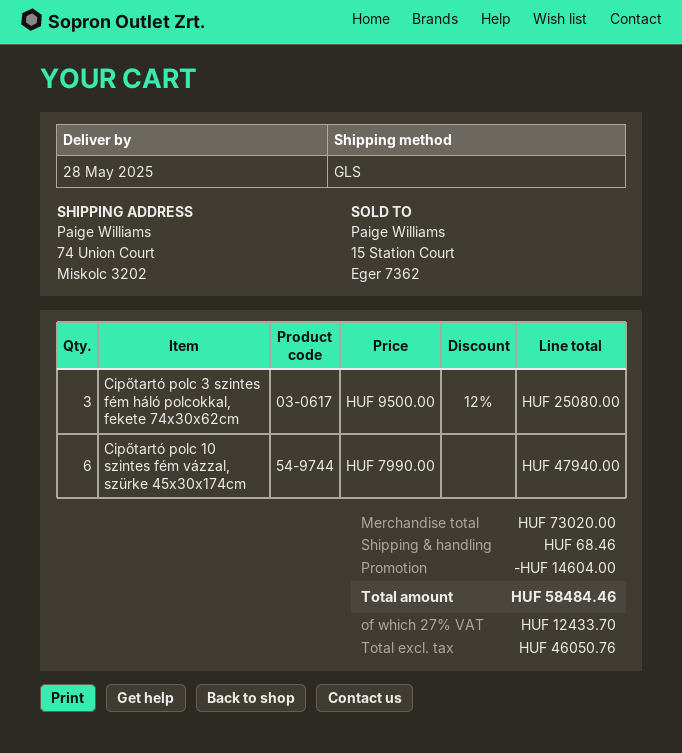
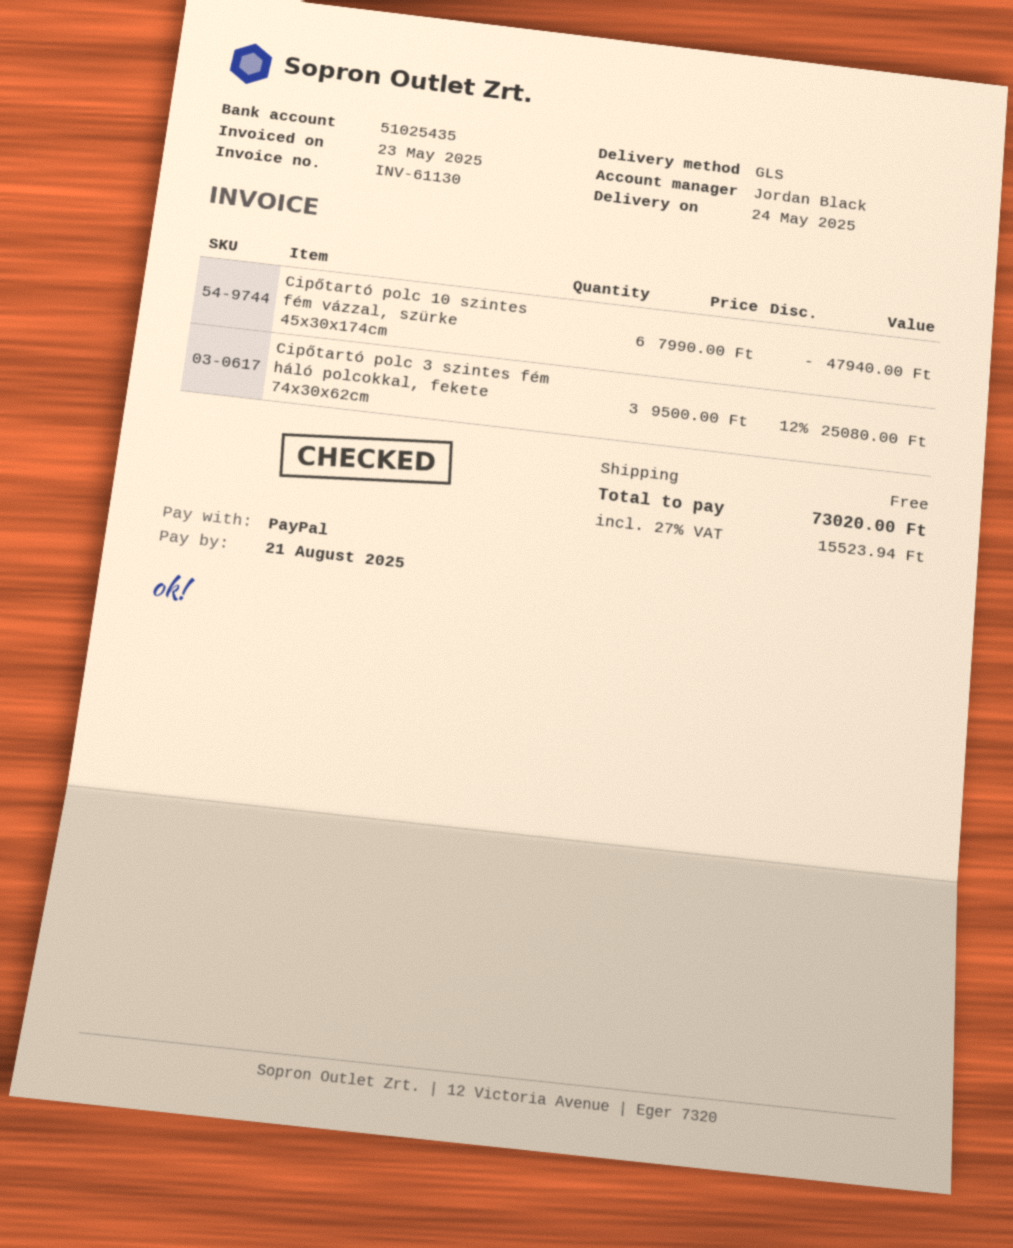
delivery date: 2025-05-28 -> 2025-05-24
discount: 14604.00 -> none
shipping: 68.46 -> 0.00
tax: 27% = 12433.70 -> 27% = 15523.94
total: 58484.46 -> 73020.00

